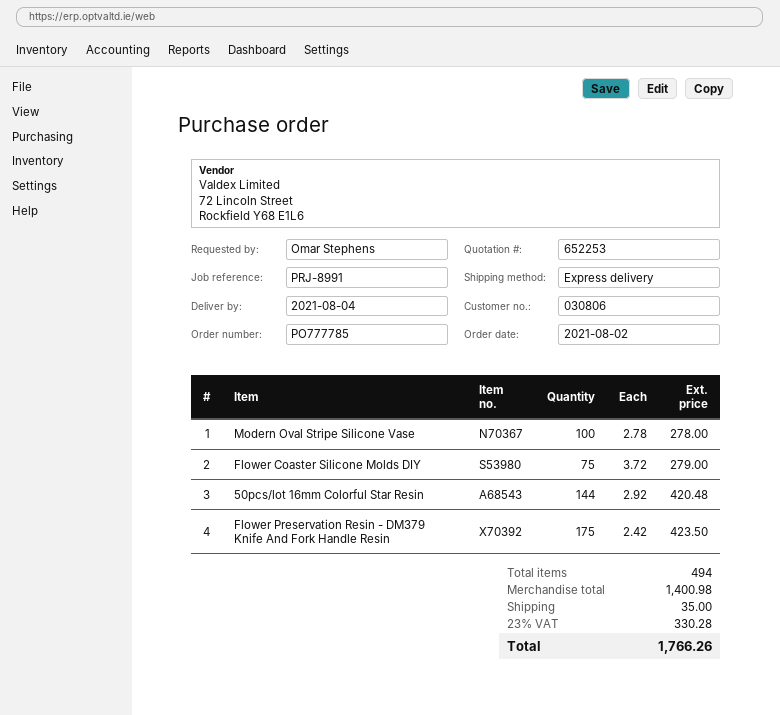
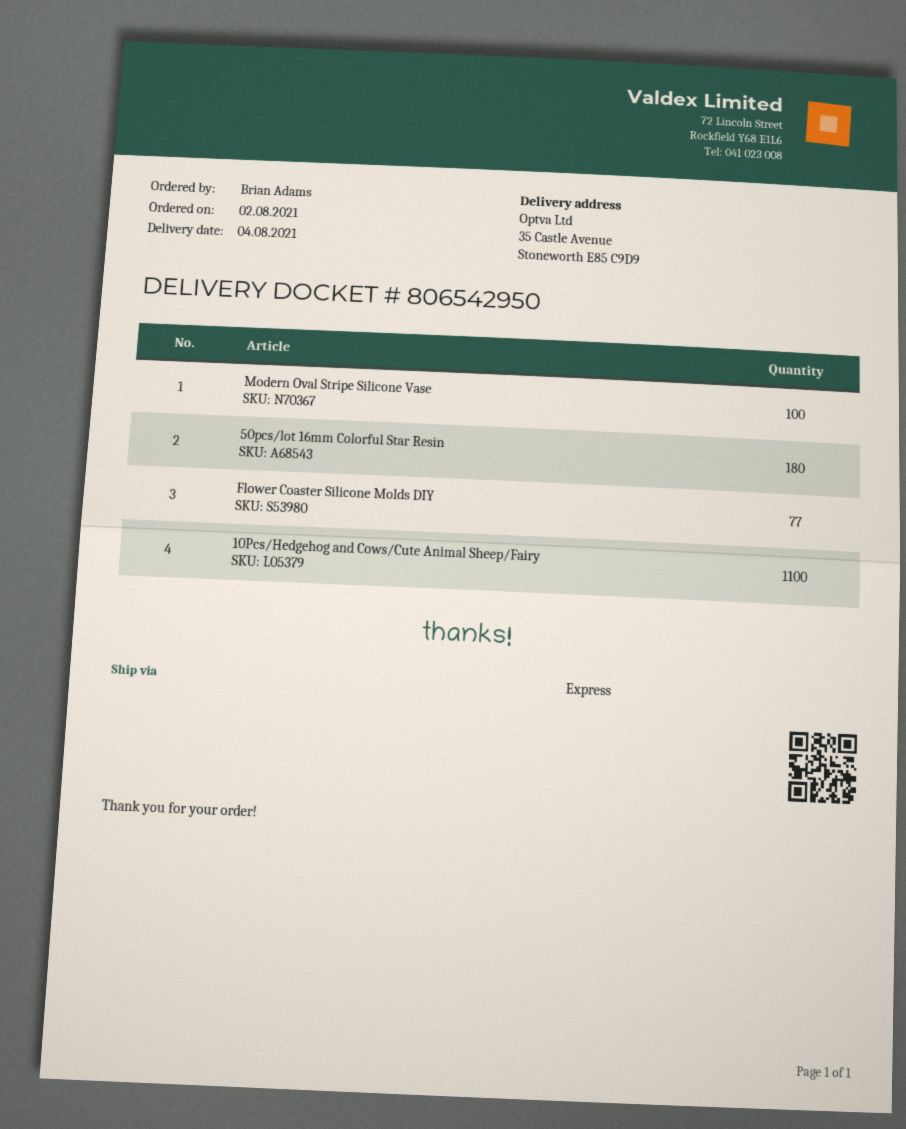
ordered by: Omar Stephens -> Brian Adams
Flower Coaster Silicone Molds DIY: 75 -> 77
50pcs/lot 16mm Colorful Star Resin: 144 -> 180
Flower Preservation Resin - DM379 Knife And Fork Handle Resin: 175 -> none
10Pcs/Hedgehog and Cows/Cute Animal Sheep/Fairy: none -> 1100

